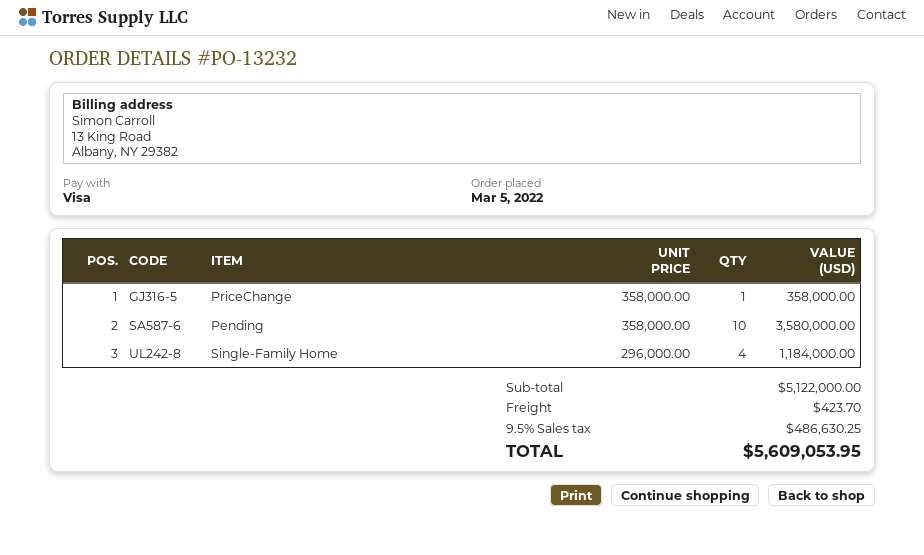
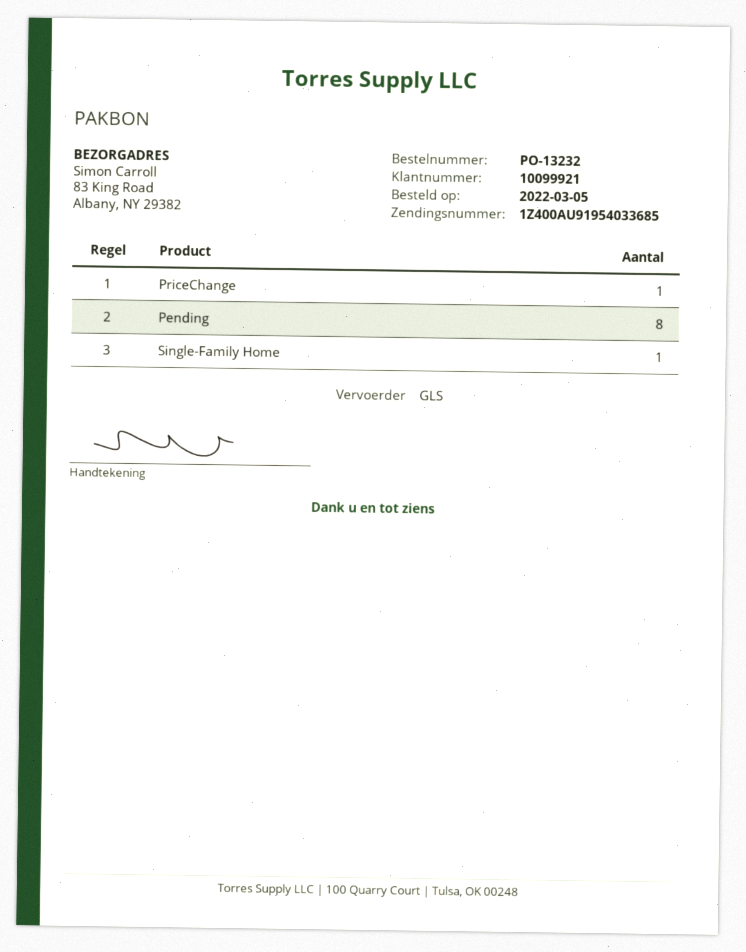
Pending: 10 -> 8
Single-Family Home: 4 -> 1

